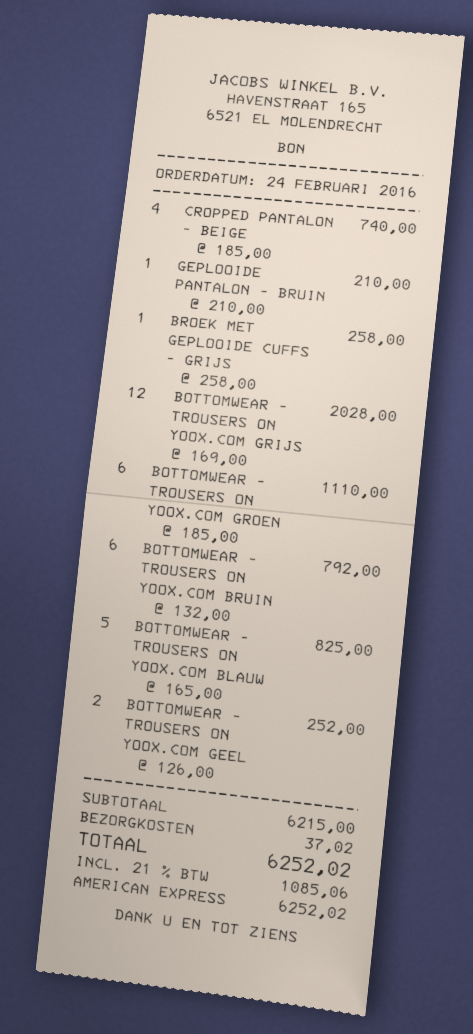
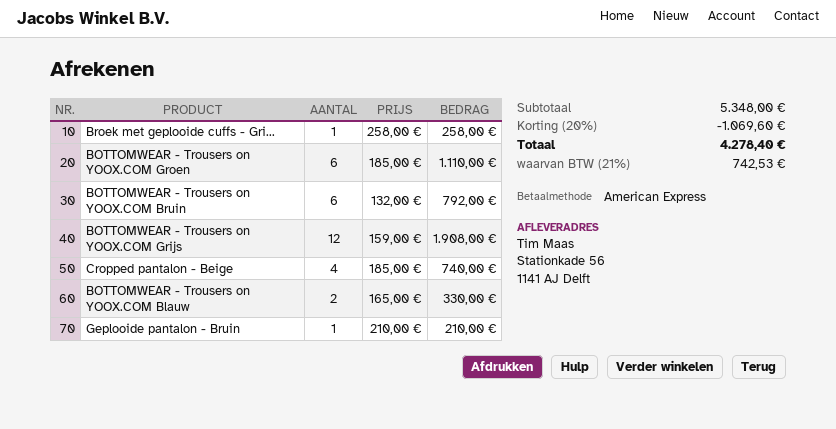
BOTTOMWEAR - TROUSERS ON YOOX.COM GRIJS: 12 x 169.00 = 2028.00 -> 12 x 159.00 = 1908.00
BOTTOMWEAR - TROUSERS ON YOOX.COM BLAUW: 5 x 165.00 = 825.00 -> 2 x 165.00 = 330.00
BOTTOMWEAR - TROUSERS ON YOOX.COM GEEL: 2 x 126.00 = 252.00 -> none
subtotal: 6215.00 -> 5348.00
discount: none -> 20% = 1069.60
shipping: 37.02 -> none
tax: 21% = 1085.06 -> 21% = 742.53
total: 6252.02 -> 4278.40

